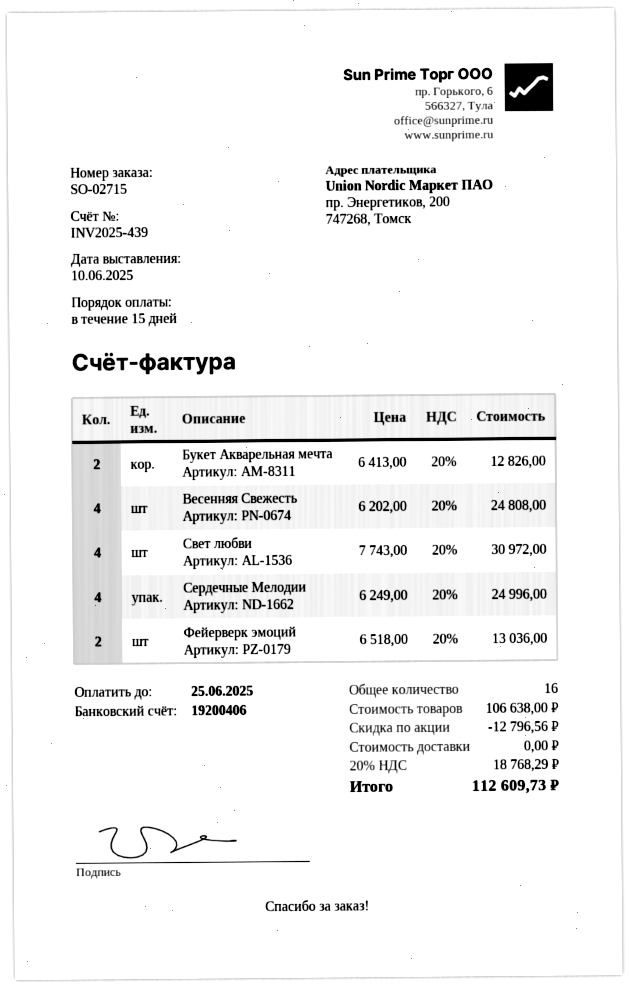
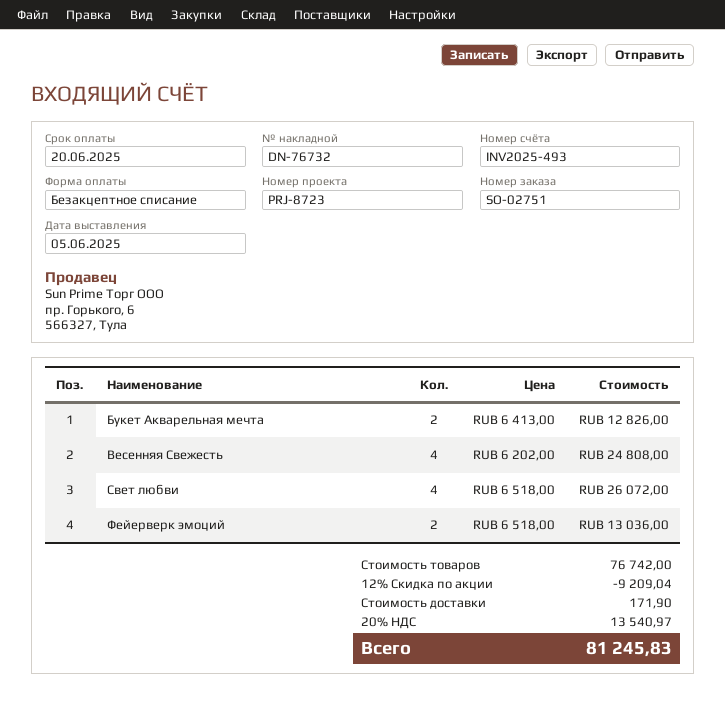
order number: SO-02715 -> SO-02751
invoice number: INV2025-439 -> INV2025-493
invoice date: 2025-06-10 -> 2025-06-05
due date: 2025-06-25 -> 2025-06-20
Свет любви: 4 x 7743.00 = 30972.00 -> 4 x 6518.00 = 26072.00
Сердечные Мелодии: 4 x 6249.00 = 24996.00 -> none
subtotal: 106638.00 -> 76742.00
discount: 12796.56 -> 9209.04
shipping: 0.00 -> 171.90
tax: 20% = 18768.29 -> 20% = 13540.97
total: 112609.73 -> 81245.83

